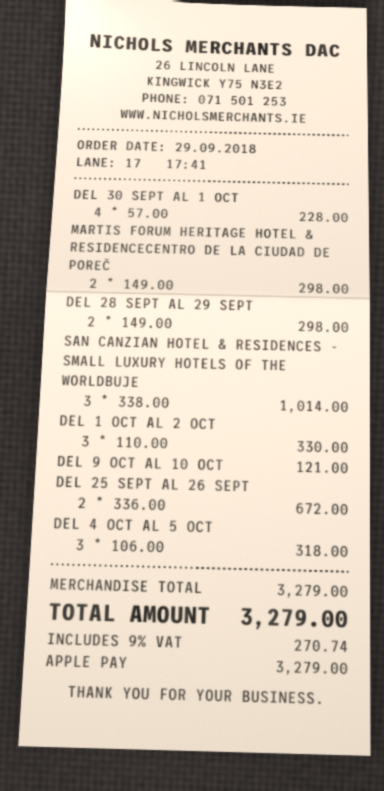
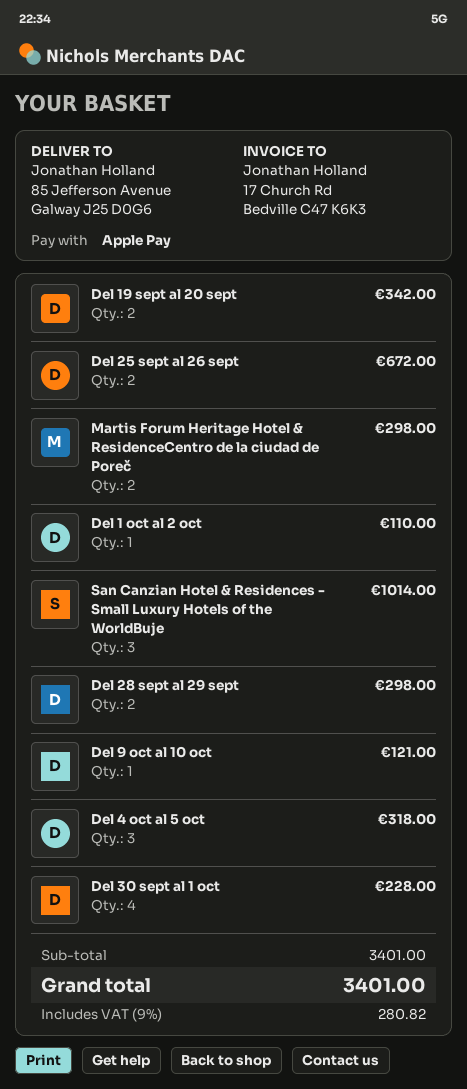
DEL 1 OCT AL 2 OCT: 3 for 330.00 -> 1 for 110.00
Del 19 sept al 20 sept: none -> 2 for 342.00
subtotal: 3279.00 -> 3401.00
tax: 9% = 270.74 -> 9% = 280.82
total: 3279.00 -> 3401.00

